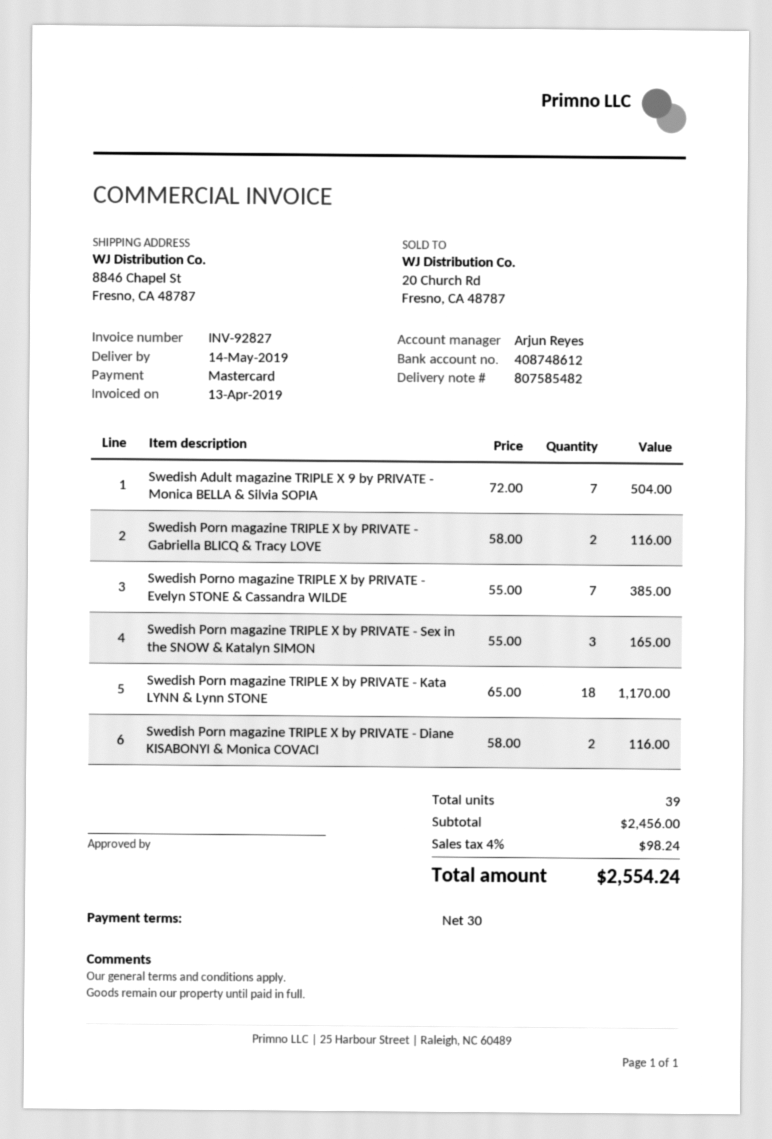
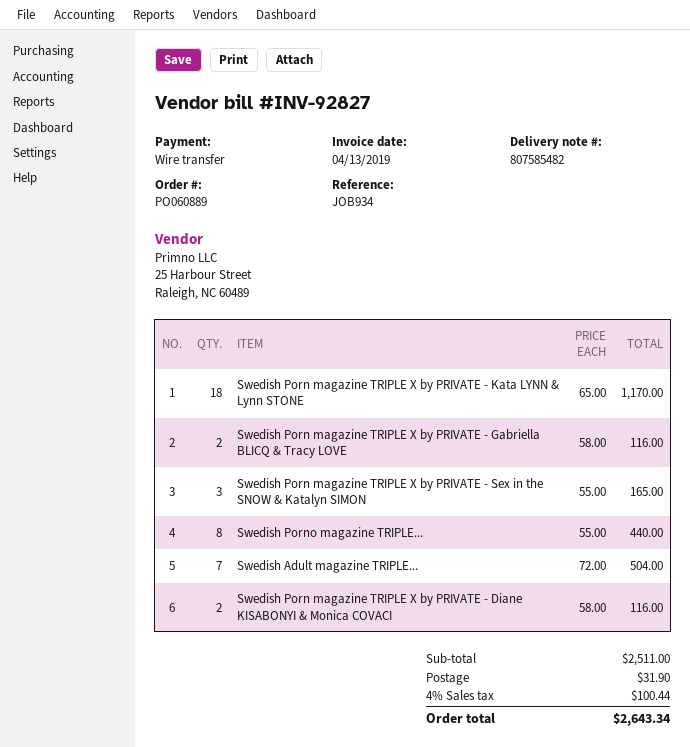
payment method: Mastercard -> bank transfer
Swedish Porno magazine TRIPLE X by PRIVATE - Evelyn STONE & Cassandra WILDE: 7 x 55.00 = 385.00 -> 8 x 55.00 = 440.00
subtotal: 2456.00 -> 2511.00
shipping: none -> 31.90
tax: 4% = 98.24 -> 4% = 100.44
total: 2554.24 -> 2643.34

